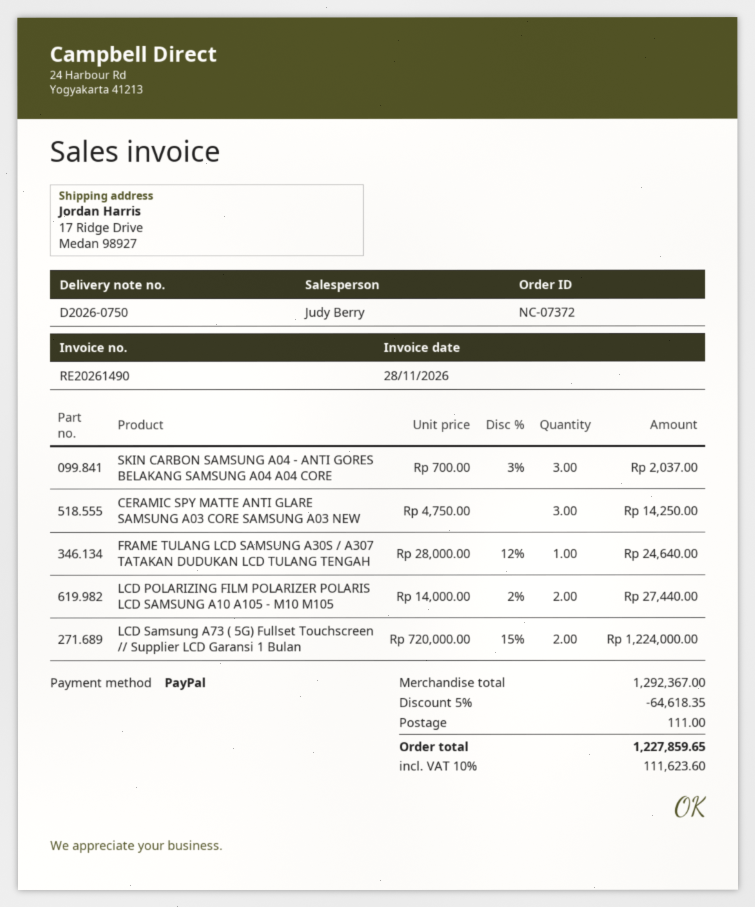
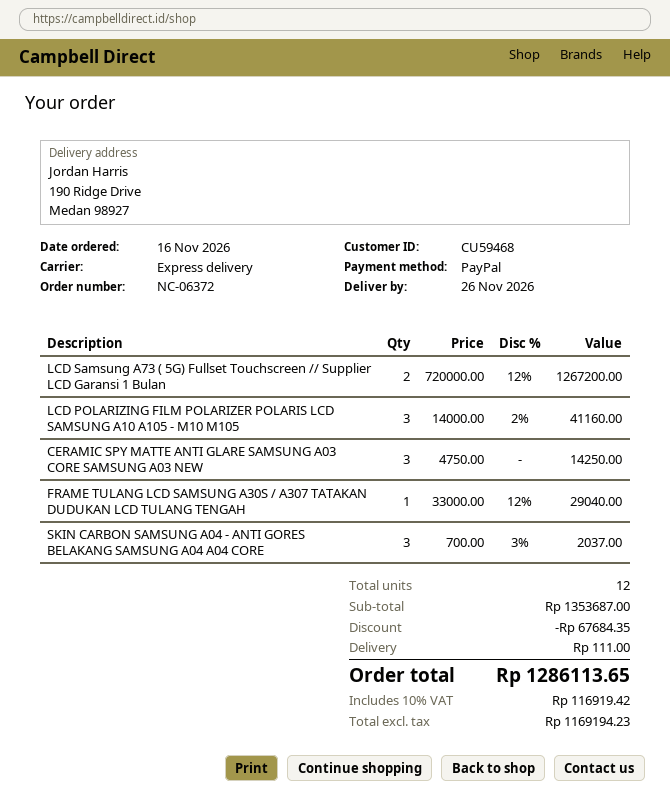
order number: NC-07372 -> NC-06372
ship to: 17 Ridge Drive, Medan 98927 -> 190 Ridge Drive, Medan 98927
FRAME TULANG LCD SAMSUNG A30S / A307 TATAKAN DUDUKAN LCD TULANG TENGAH: 1 x 28000.00 - 12% = 24640.00 -> 1 x 33000.00 - 12% = 29040.00
LCD POLARIZING FILM POLARIZER POLARIS LCD SAMSUNG A10 A105 - M10 M105: 2 x 14000.00 - 2% = 27440.00 -> 3 x 14000.00 - 2% = 41160.00
LCD Samsung A73 ( 5G) Fullset Touchscreen // Supplier LCD Garansi 1 Bulan: 2 x 720000.00 - 15% = 1224000.00 -> 2 x 720000.00 - 12% = 1267200.00
subtotal: 1292367.00 -> 1353687.00
discount: 64618.35 -> 67684.35
tax: 10% = 111623.60 -> 10% = 116919.42
total: 1227859.65 -> 1286113.65

